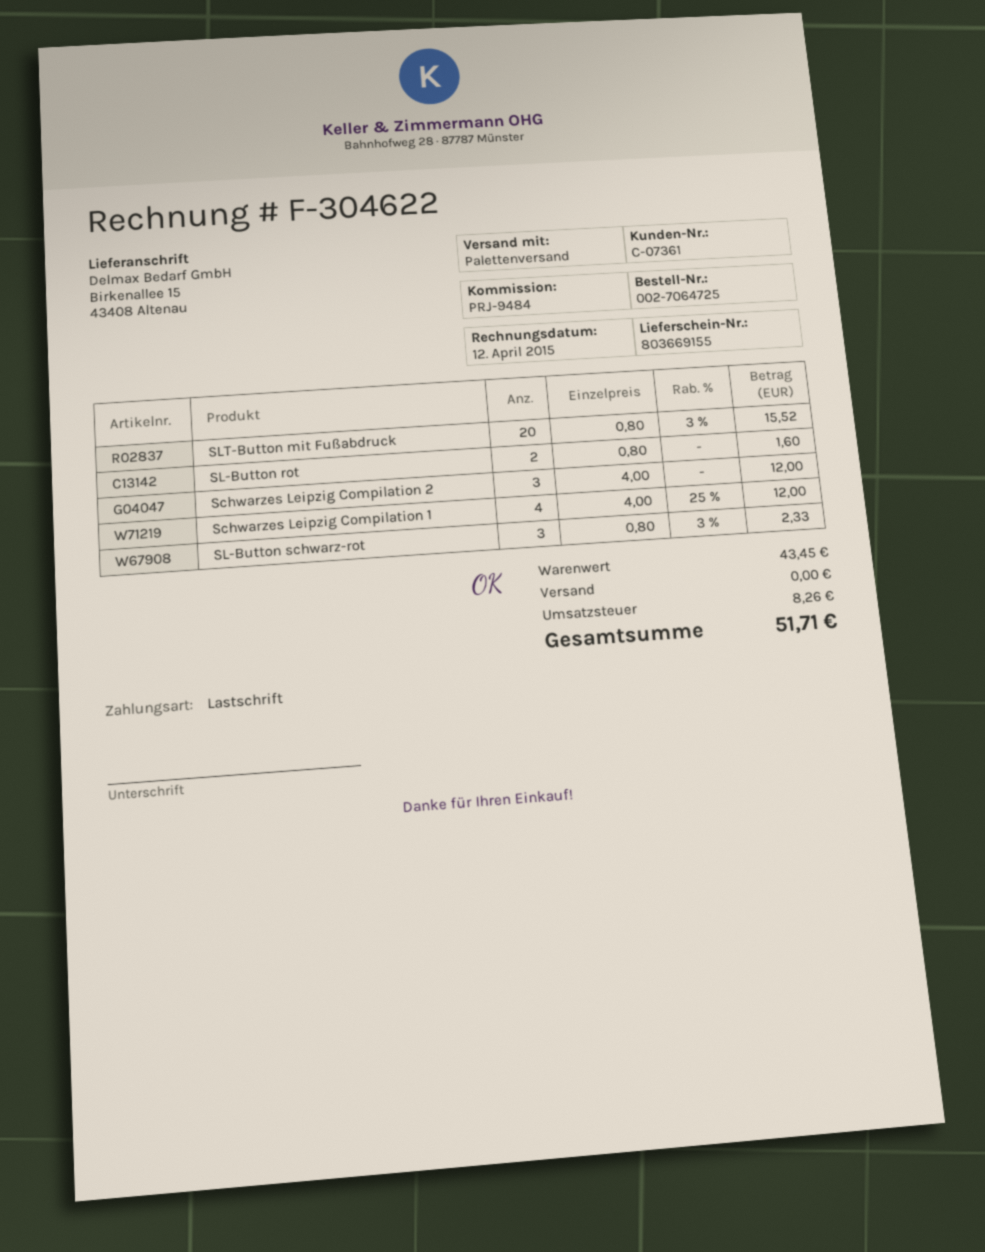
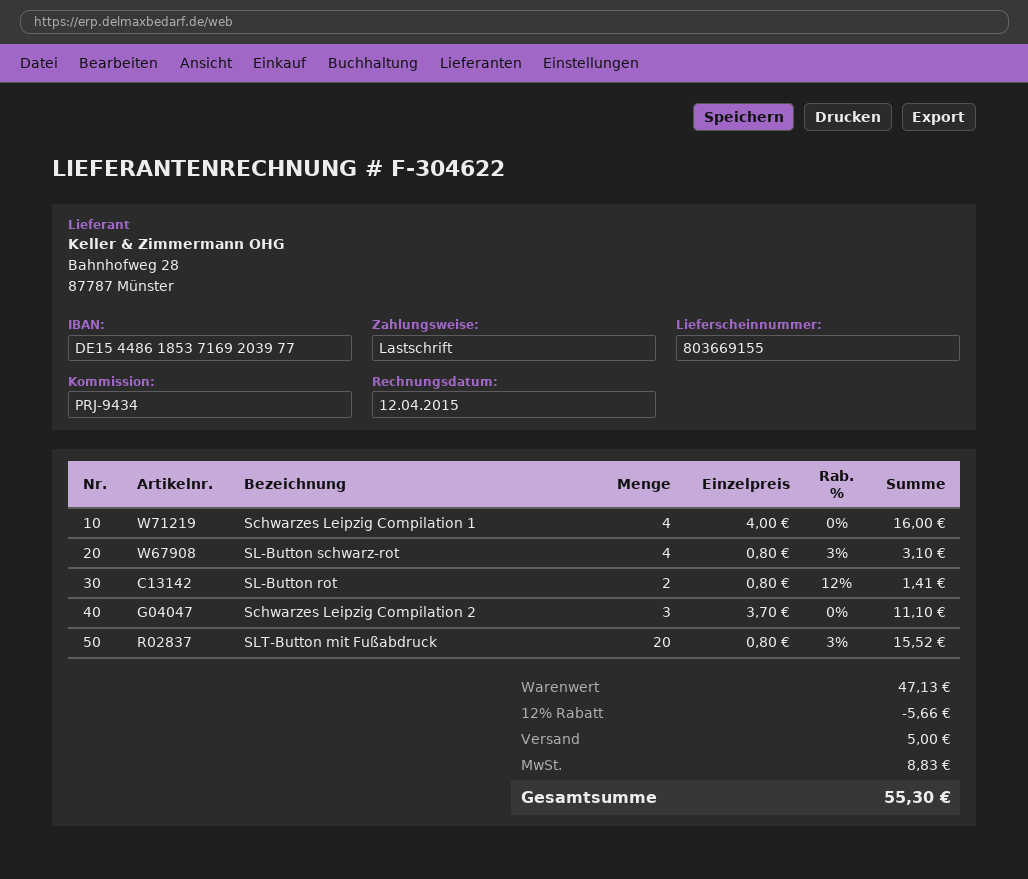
reference: PRJ-9484 -> PRJ-9434
SL-Button rot: 2 x 0.80 = 1.60 -> 2 x 0.80 - 12% = 1.41
Schwarzes Leipzig Compilation 2: 3 x 4.00 = 12.00 -> 3 x 3.70 = 11.10
Schwarzes Leipzig Compilation 1: 4 x 4.00 - 25% = 12.00 -> 4 x 4.00 = 16.00
SL-Button schwarz-rot: 3 x 0.80 - 3% = 2.33 -> 4 x 0.80 - 3% = 3.10
subtotal: 43.45 -> 47.13
discount: none -> 12% = 5.66
shipping: 0.00 -> 5.00
tax: 8.26 -> 8.83
total: 51.71 -> 55.30

